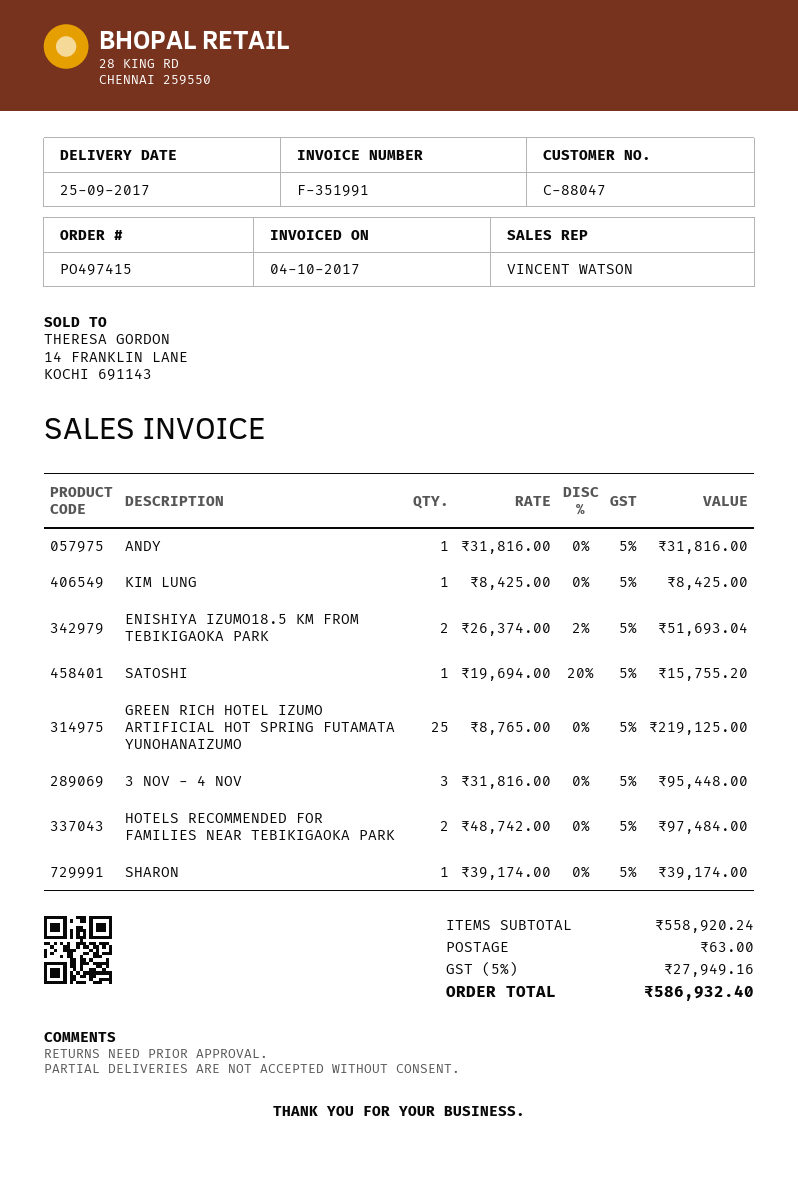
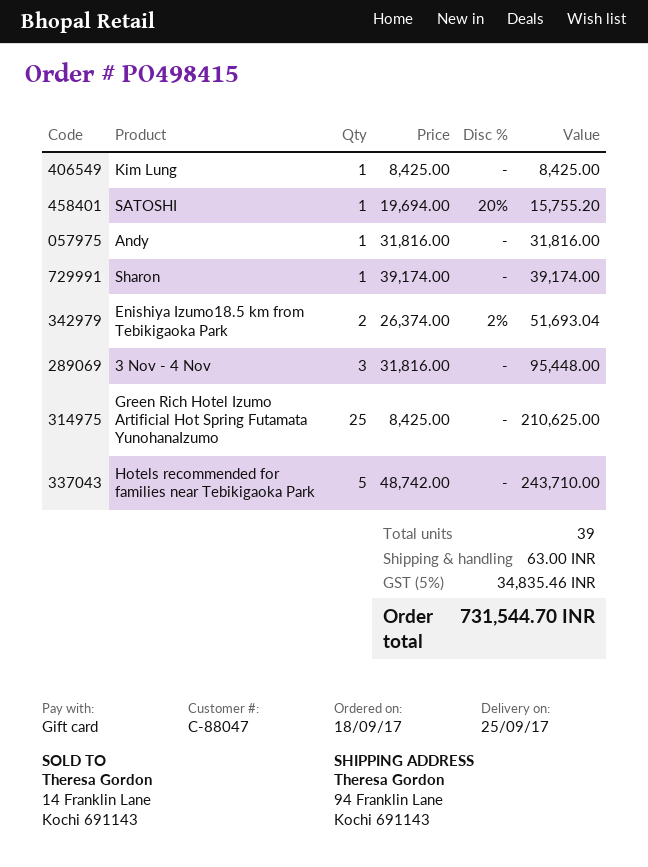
order number: PO497415 -> PO498415
GREEN RICH HOTEL IZUMO ARTIFICIAL HOT SPRING FUTAMATA YUNOHANAIZUMO: 25 x 8765.00 = 219125.00 -> 25 x 8425.00 = 210625.00
HOTELS RECOMMENDED FOR FAMILIES NEAR TEBIKIGAOKA PARK: 2 x 48742.00 = 97484.00 -> 5 x 48742.00 = 243710.00
tax: 5% = 27949.16 -> 5% = 34835.46
total: 586932.40 -> 731544.70

